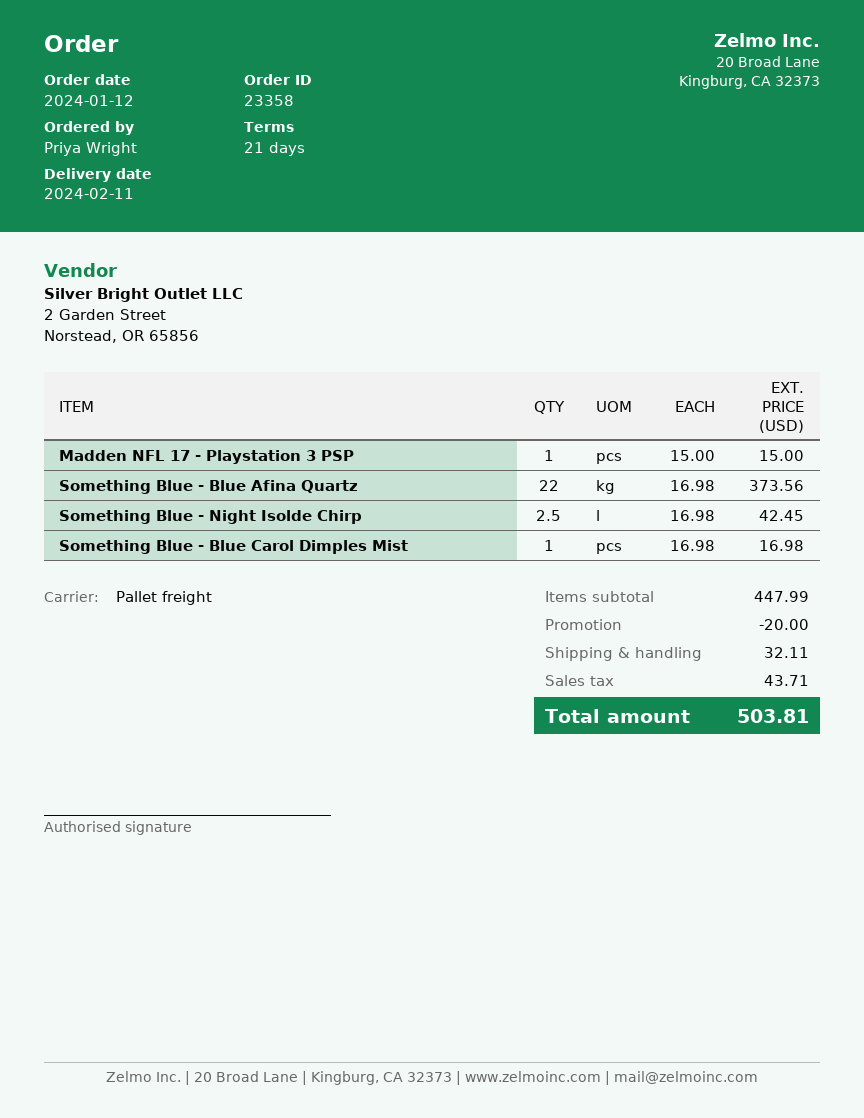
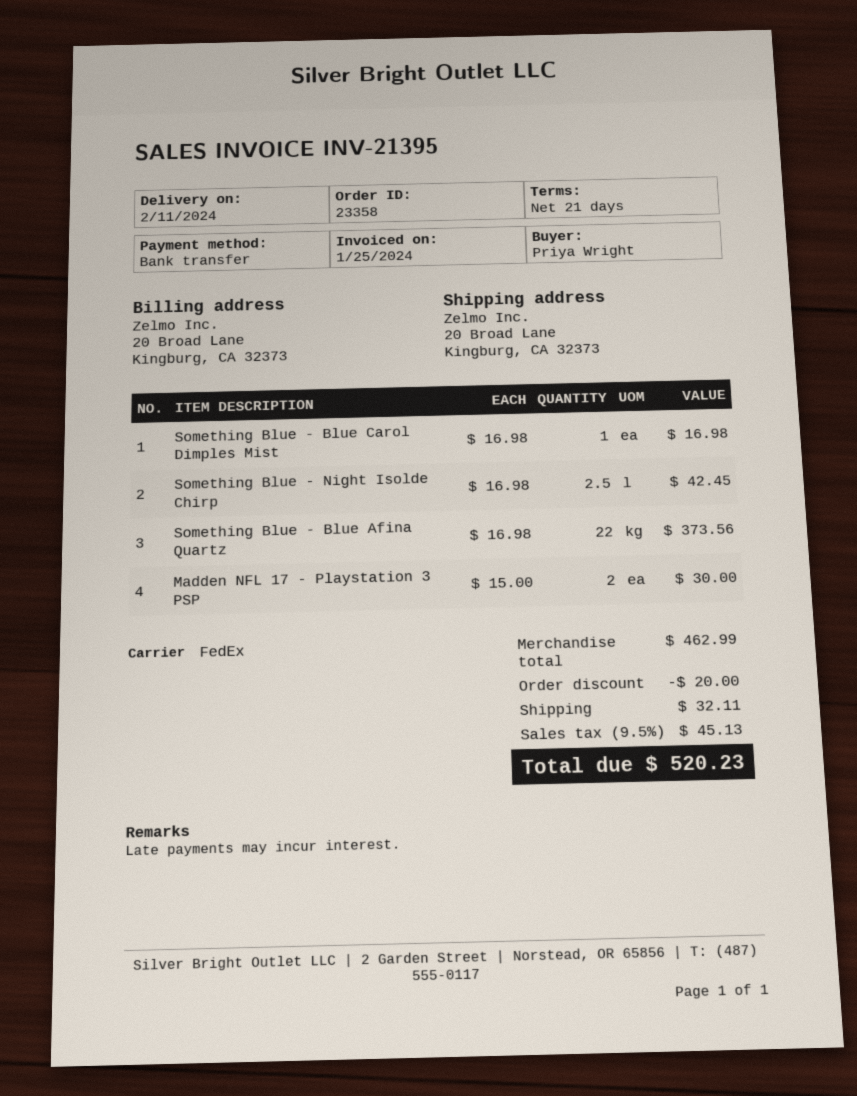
shipping method: pallet freight -> FedEx
Madden NFL 17 - Playstation 3 PSP: 1 x 15.00 = 15.00 -> 2 x 15.00 = 30.00
subtotal: 447.99 -> 462.99
tax: 43.71 -> 45.13
total: 503.81 -> 520.23

